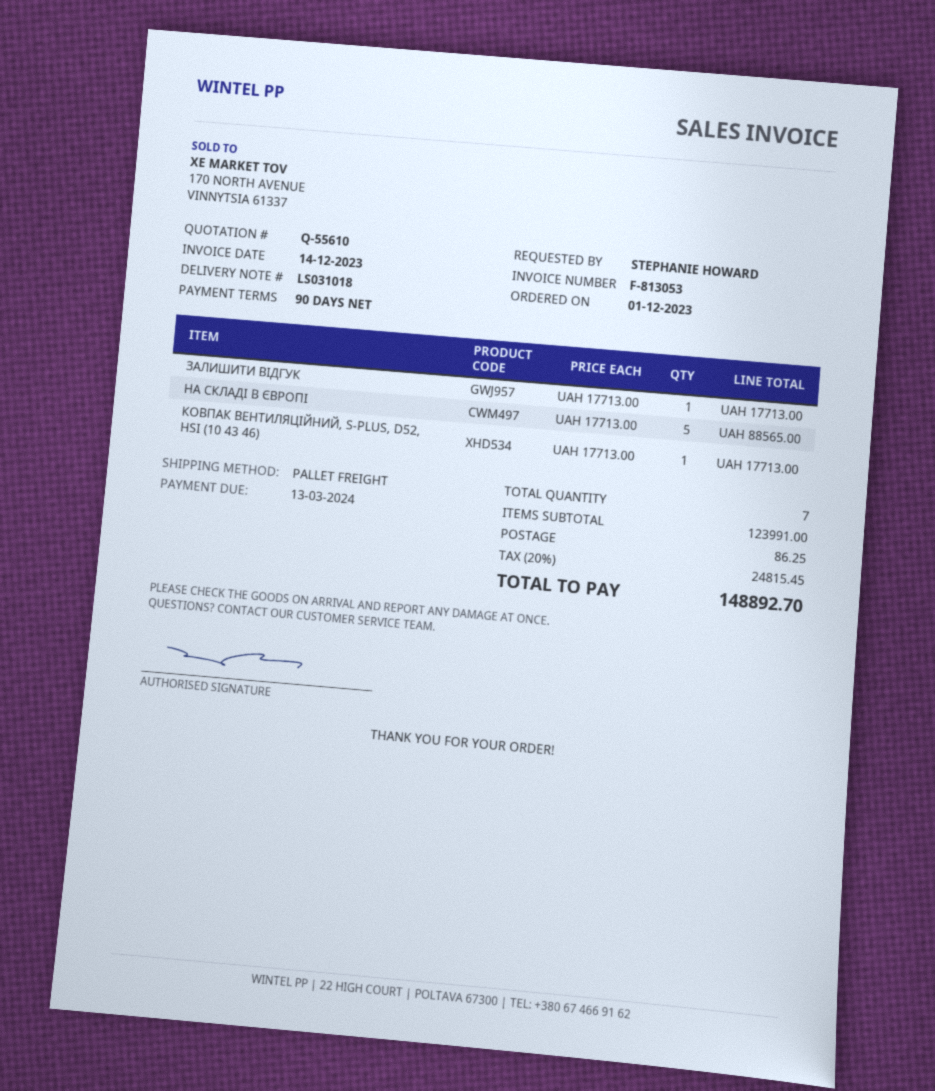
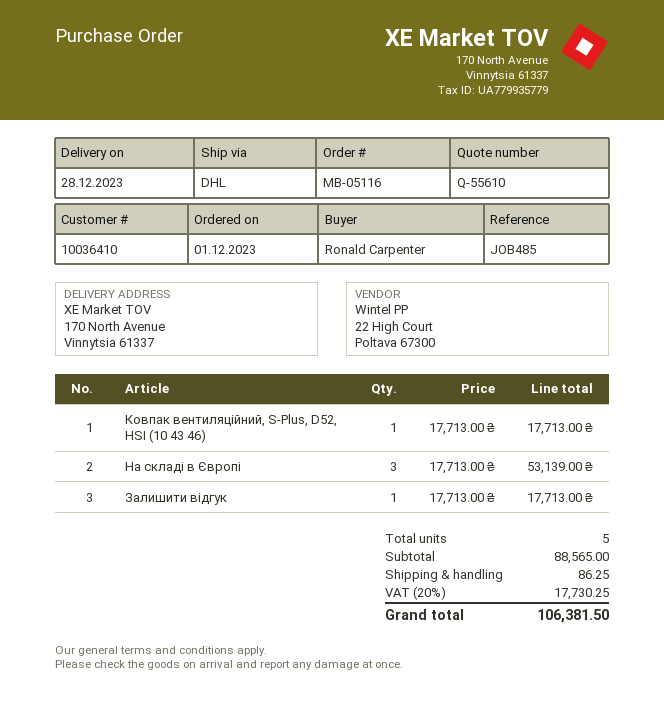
ordered by: STEPHANIE HOWARD -> Ronald Carpenter
shipping method: pallet freight -> DHL
НА СКЛАДІ В ЄВРОПІ: 5 x 17713.00 = 88565.00 -> 3 x 17713.00 = 53139.00
total quantity: 7 -> 5
subtotal: 123991.00 -> 88565.00
tax: 20% = 24815.45 -> 20% = 17730.25
total: 148892.70 -> 106381.50

